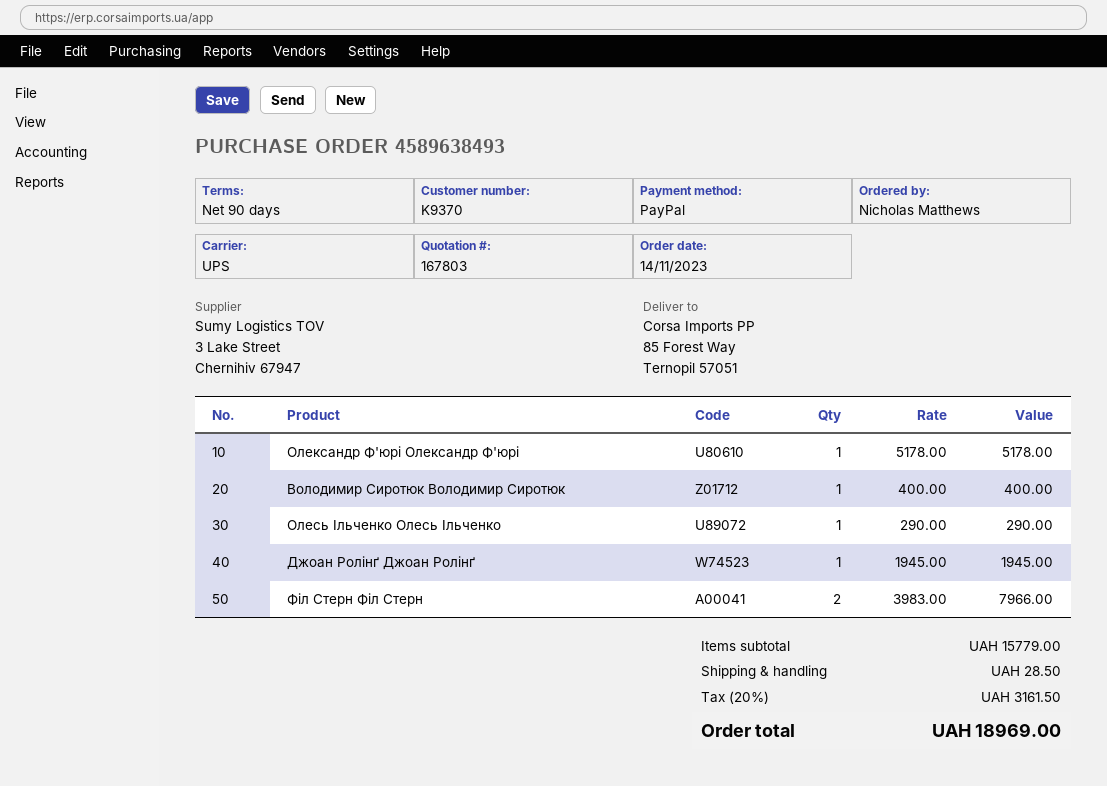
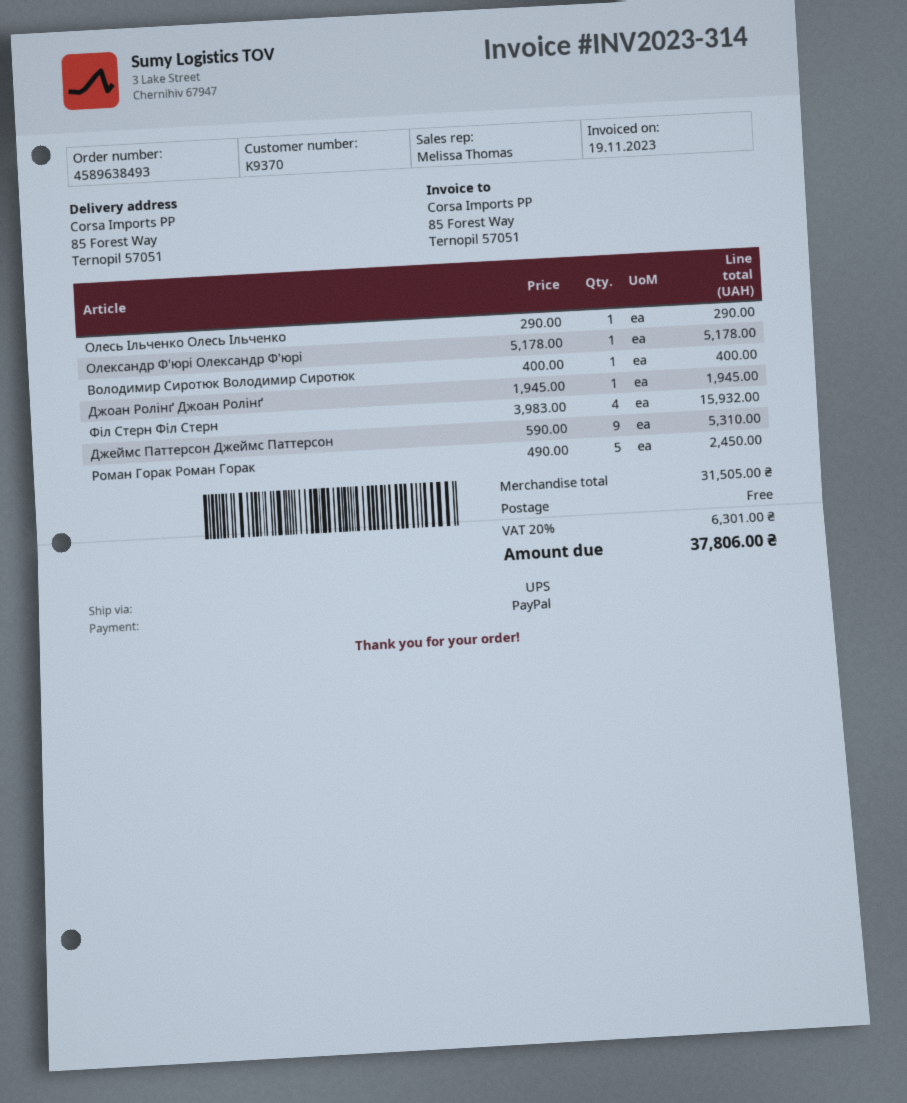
Філ Стерн Філ Стерн: 2 x 3983.00 = 7966.00 -> 4 x 3983.00 = 15932.00
Джеймс Паттерсон Джеймс Паттерсон: none -> 9 x 590.00 = 5310.00
Роман Горак Роман Горак: none -> 5 x 490.00 = 2450.00
subtotal: 15779.00 -> 31505.00
shipping: 28.50 -> 0.00
tax: 20% = 3161.50 -> 20% = 6301.00
total: 18969.00 -> 37806.00

